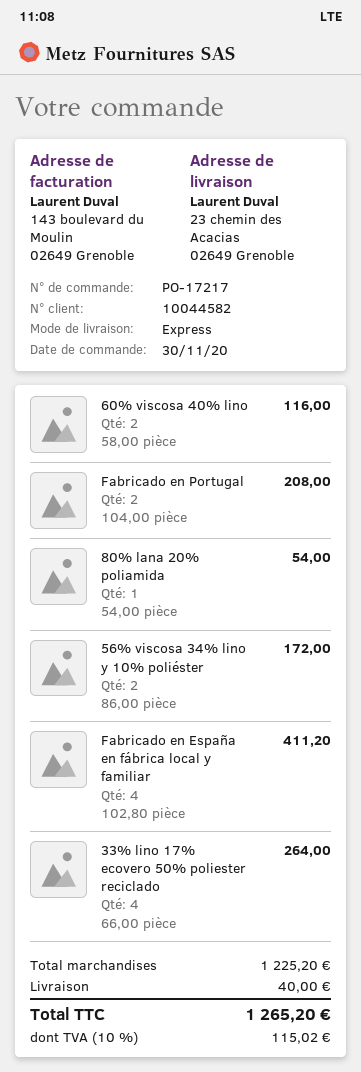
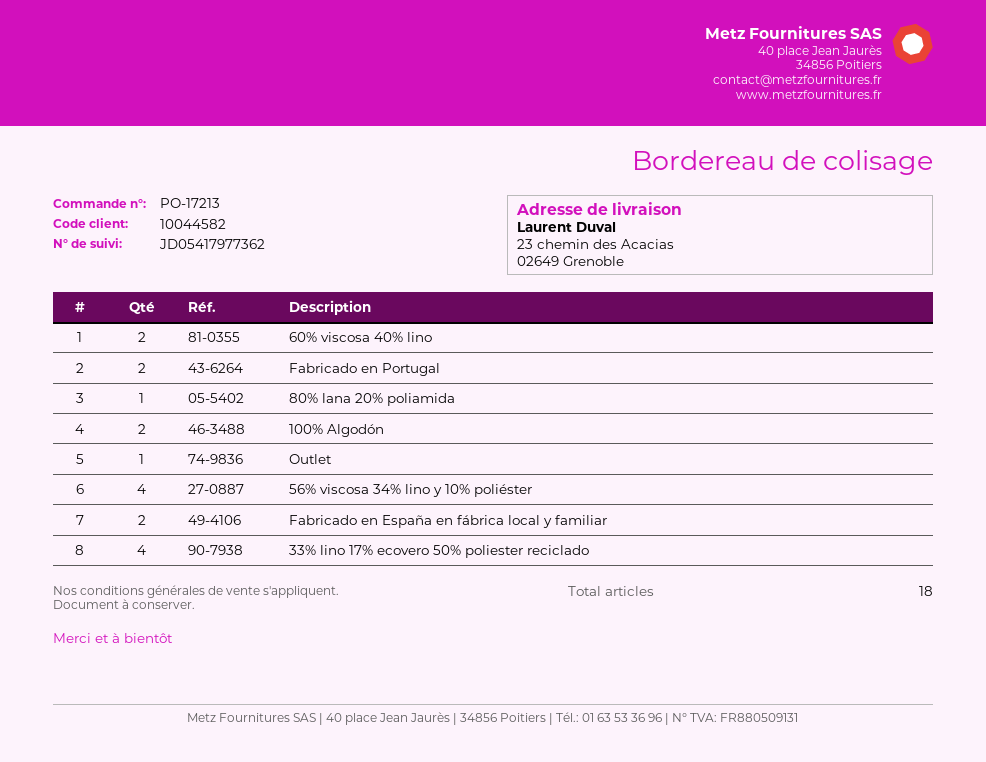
order number: PO-17217 -> PO-17213
56% viscosa 34% lino y 10% poliéster: 2 -> 4
Fabricado en España en fábrica local y familiar: 4 -> 2
100% Algodón: none -> 2
Outlet: none -> 1

